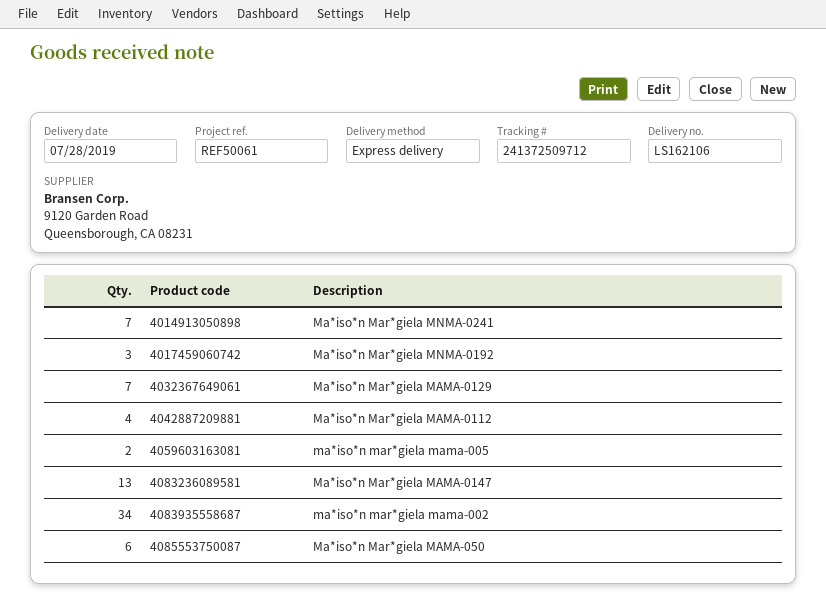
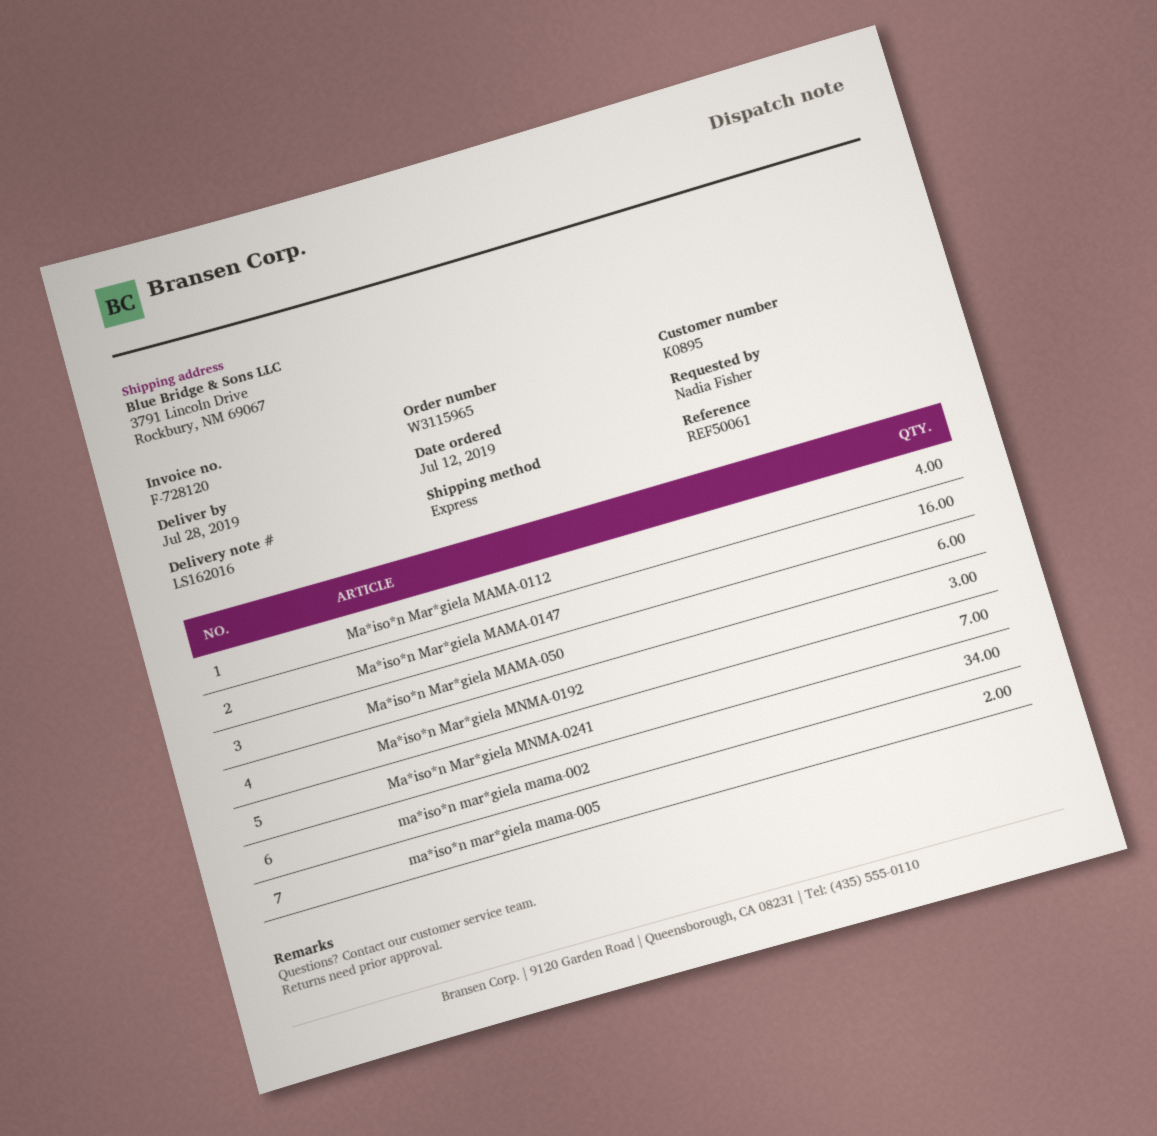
delivery note number: LS162106 -> LS162016
Ma*iso*n Mar*giela MAMA-0129: 7 -> none
Ma*iso*n Mar*giela MAMA-0147: 13 -> 16

